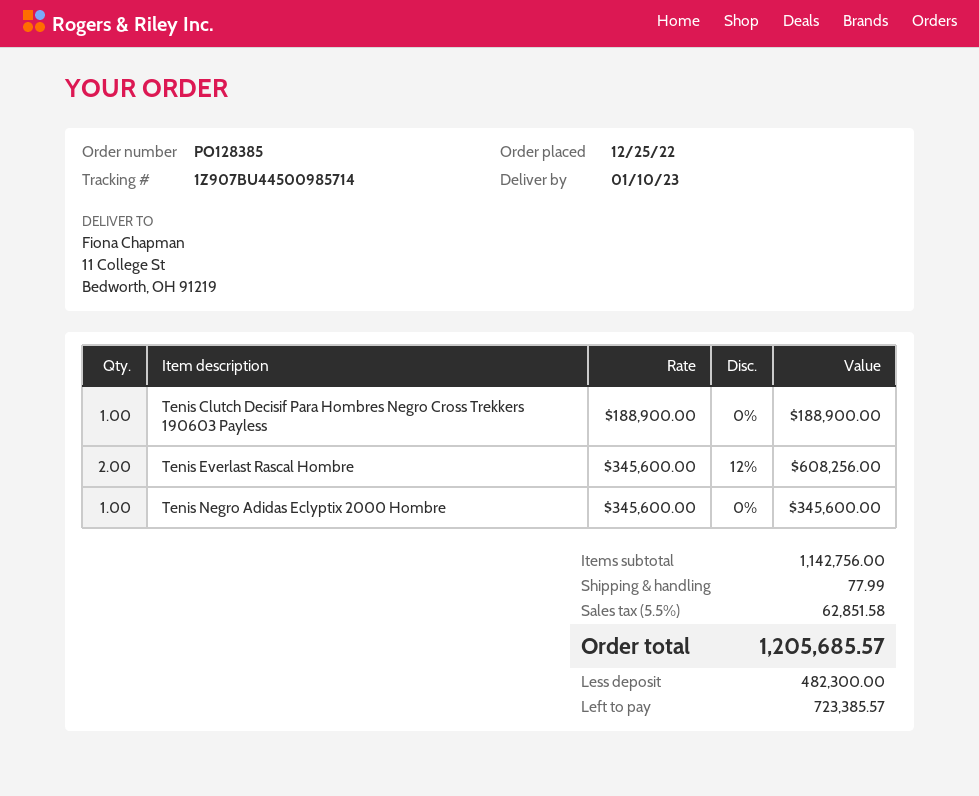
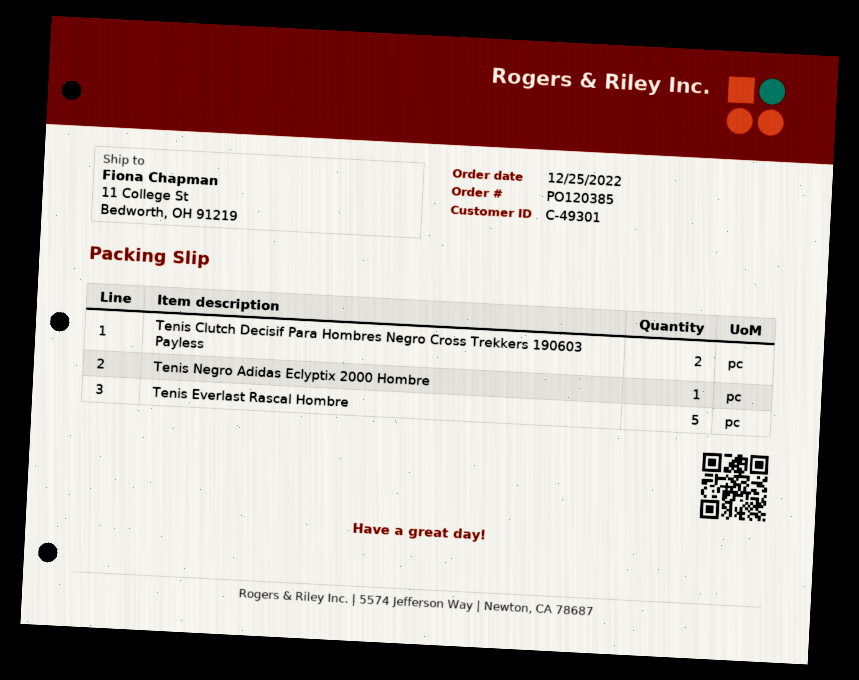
order number: PO128385 -> PO120385
Tenis Clutch Decisif Para Hombres Negro Cross Trekkers 190603 Payless: 1 -> 2
Tenis Everlast Rascal Hombre: 2 -> 5

